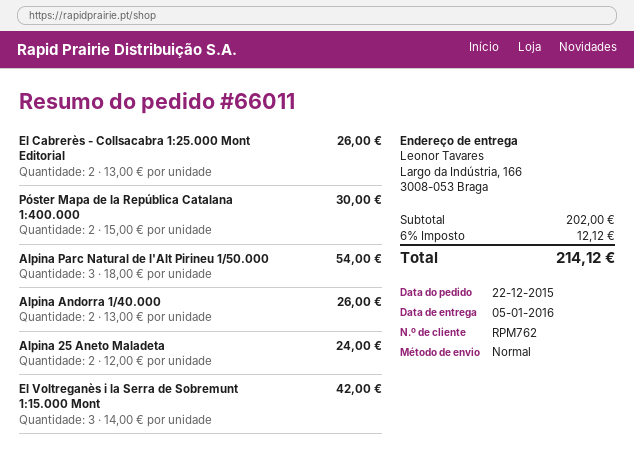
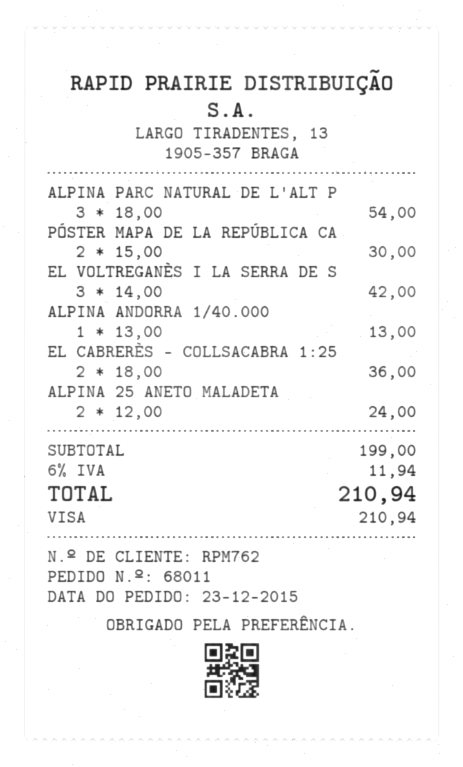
order number: 66011 -> 68011
order date: 2015-12-22 -> 2015-12-23
El Cabrerès - Collsacabra 1:25.000 Mont Editorial: 2 x 13.00 = 26.00 -> 2 x 18.00 = 36.00
Alpina Andorra 1/40.000: 2 x 13.00 = 26.00 -> 1 x 13.00 = 13.00
subtotal: 202.00 -> 199.00
tax: 6% = 12.12 -> 6% = 11.94
total: 214.12 -> 210.94

